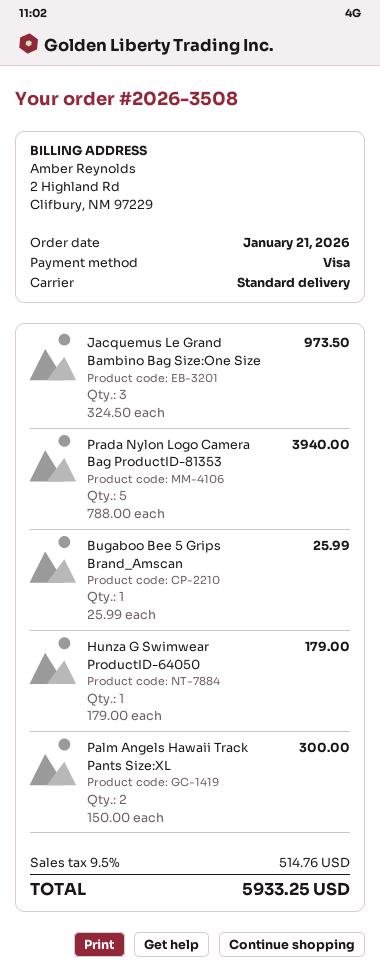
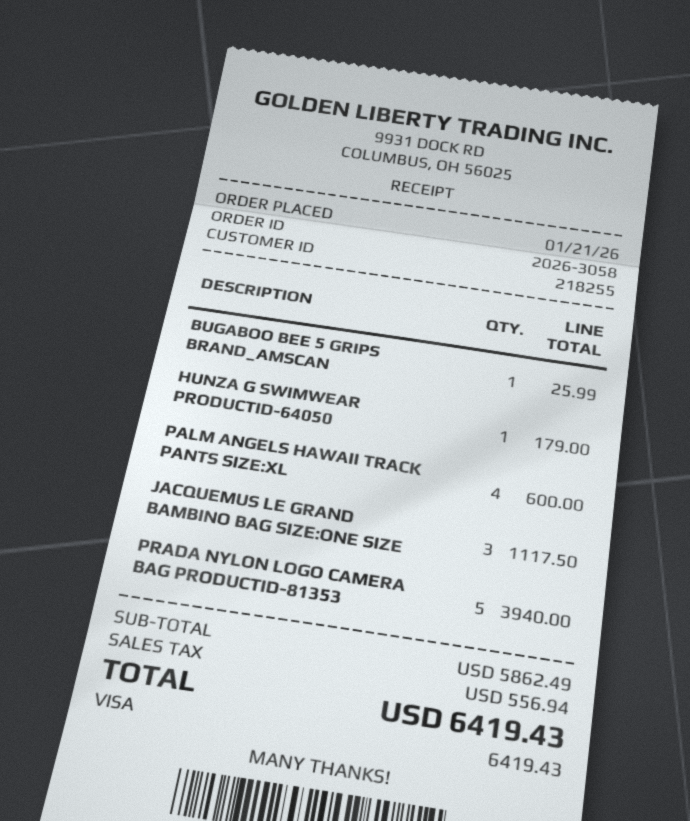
order number: 2026-3508 -> 2026-3058
Jacquemus Le Grand Bambino Bag Size:One Size: 3 for 973.50 -> 3 for 1117.50
Palm Angels Hawaii Track Pants Size:XL: 2 for 300.00 -> 4 for 600.00
tax: 514.76 -> 556.94
total: 5933.25 -> 6419.43

